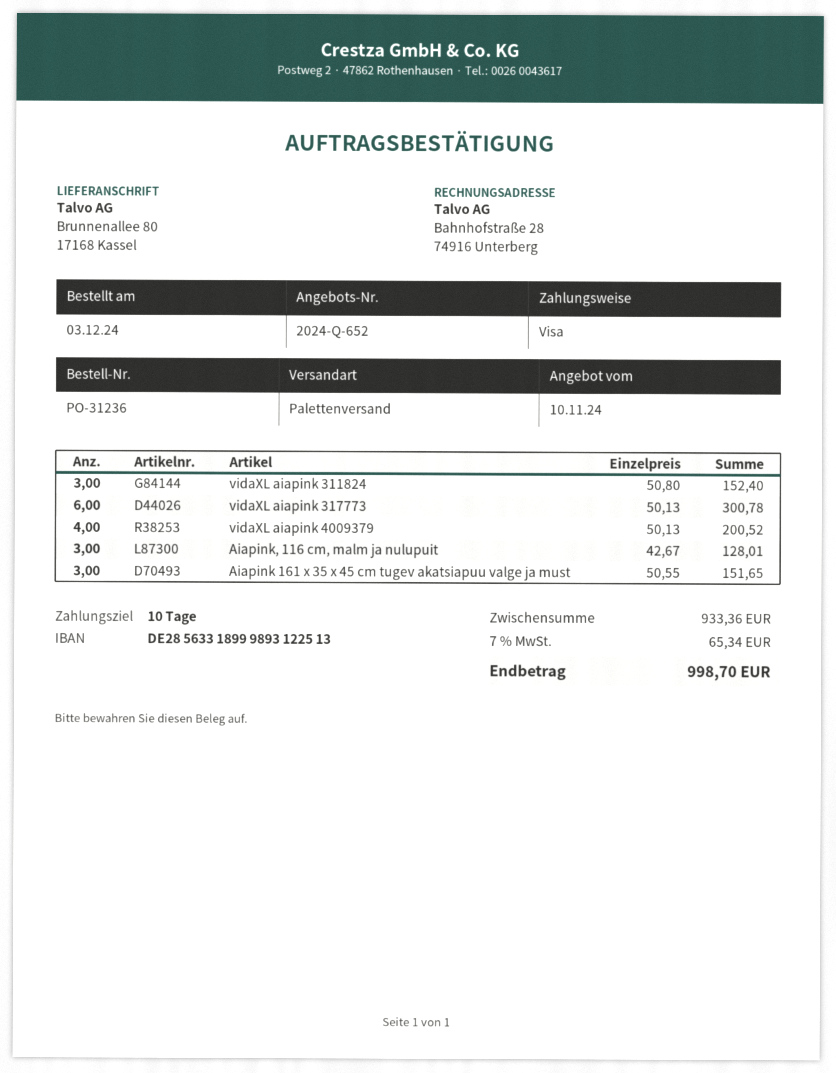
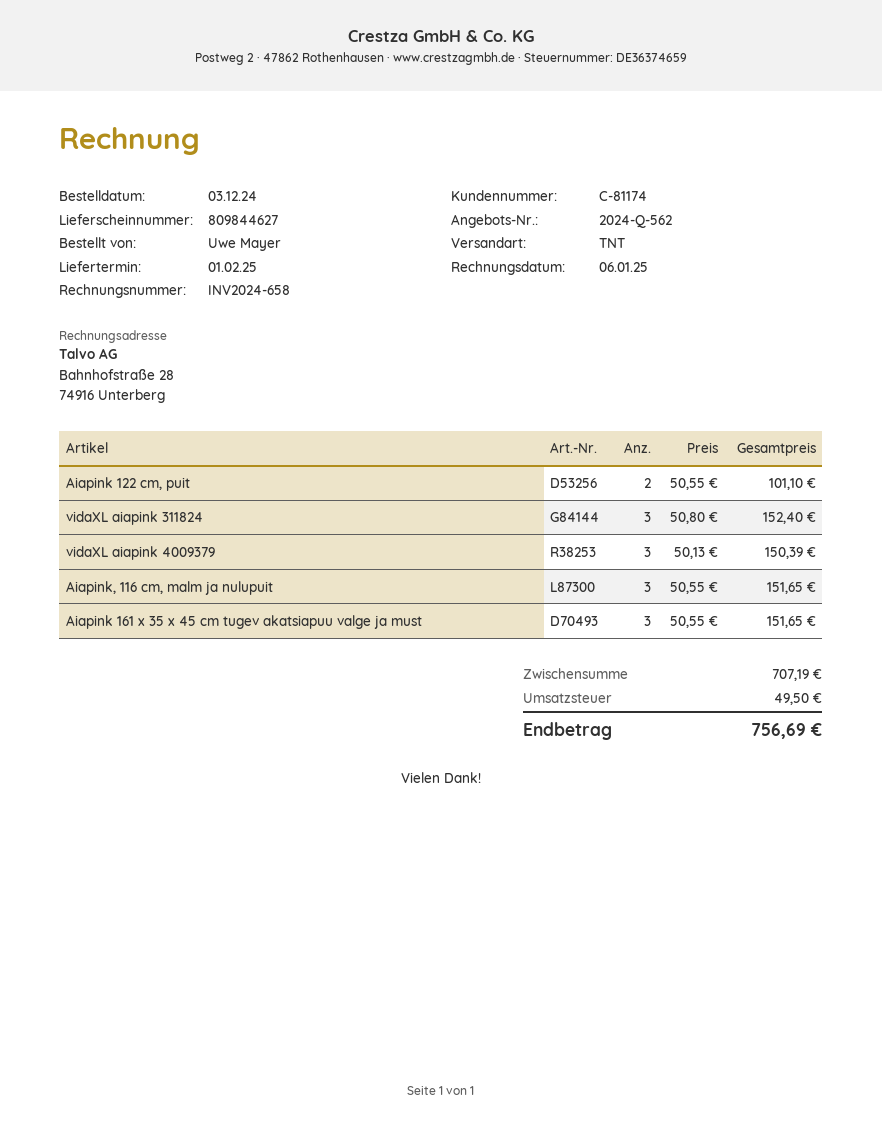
quote number: 2024-Q-652 -> 2024-Q-562
shipping method: pallet freight -> TNT
vidaXL aiapink 317773: 6 x 50.13 = 300.78 -> none
vidaXL aiapink 4009379: 4 x 50.13 = 200.52 -> 3 x 50.13 = 150.39
Aiapink, 116 cm, malm ja nulupuit: 3 x 42.67 = 128.01 -> 3 x 50.55 = 151.65
Aiapink 122 cm, puit: none -> 2 x 50.55 = 101.10
subtotal: 933.36 -> 707.19
tax: 65.34 -> 49.50
total: 998.70 -> 756.69

